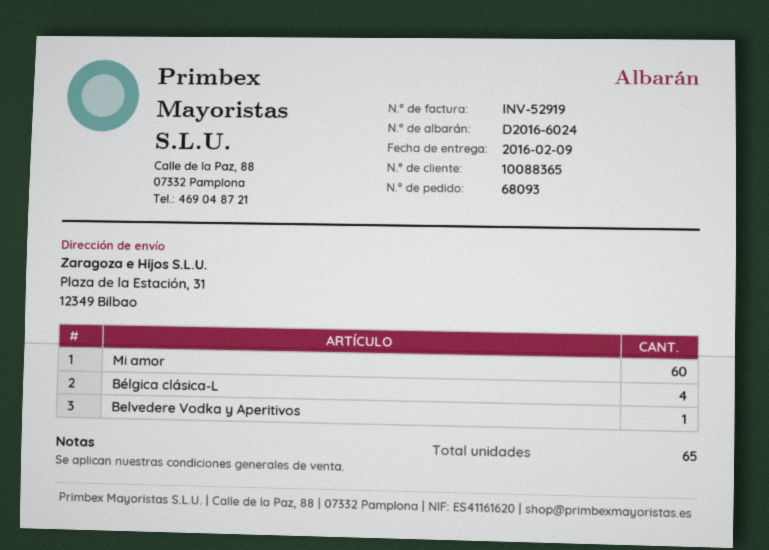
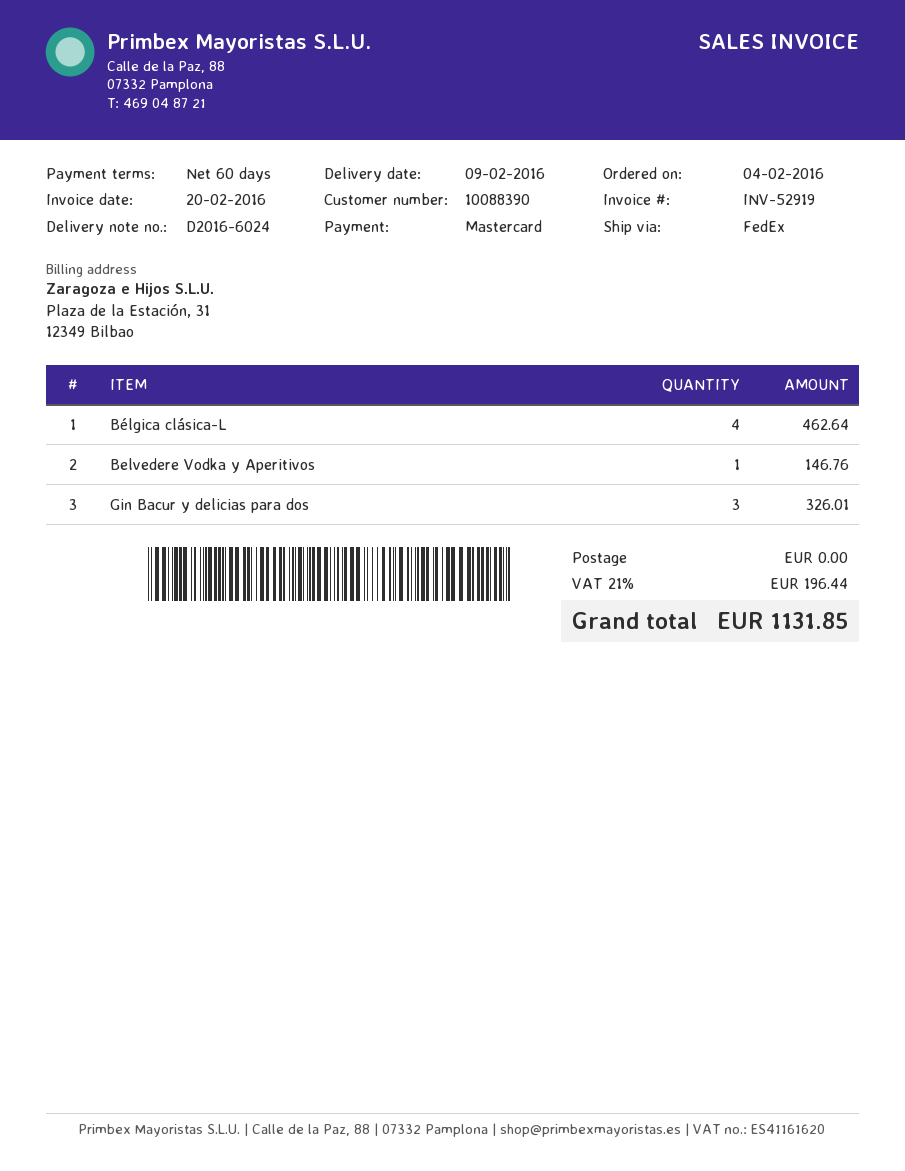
customer number: 10088365 -> 10088390
Mi amor: 60 -> none
Gin Bacur y delicias para dos: none -> 3

